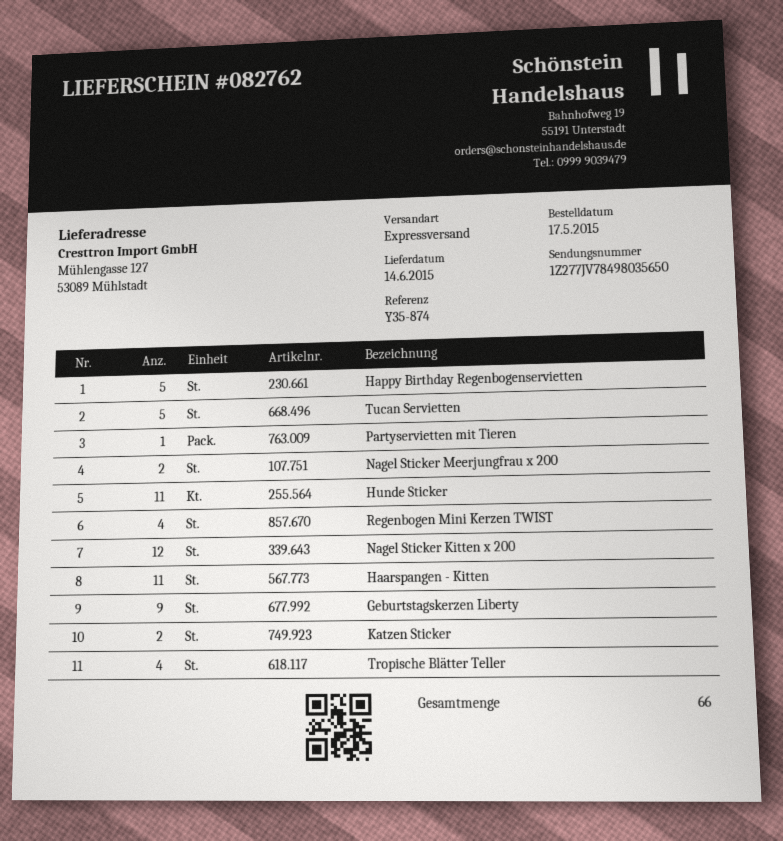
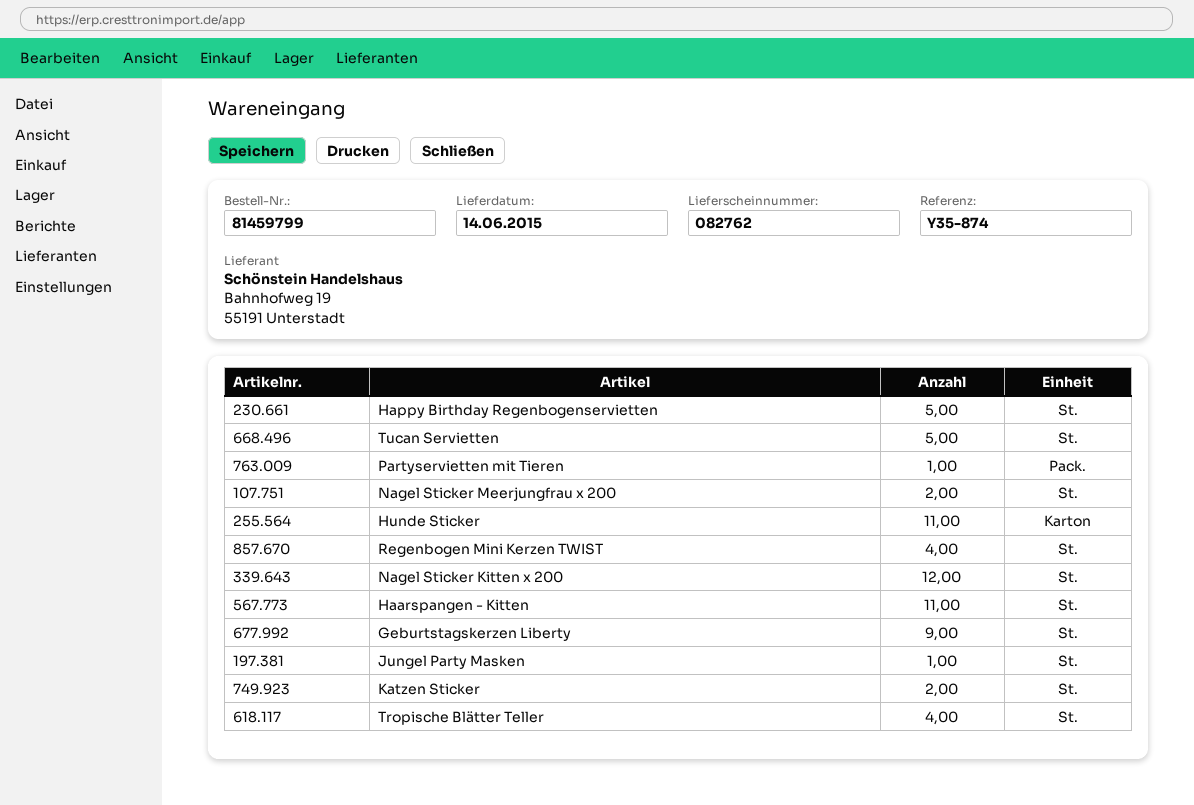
Jungel Party Masken: none -> 1

